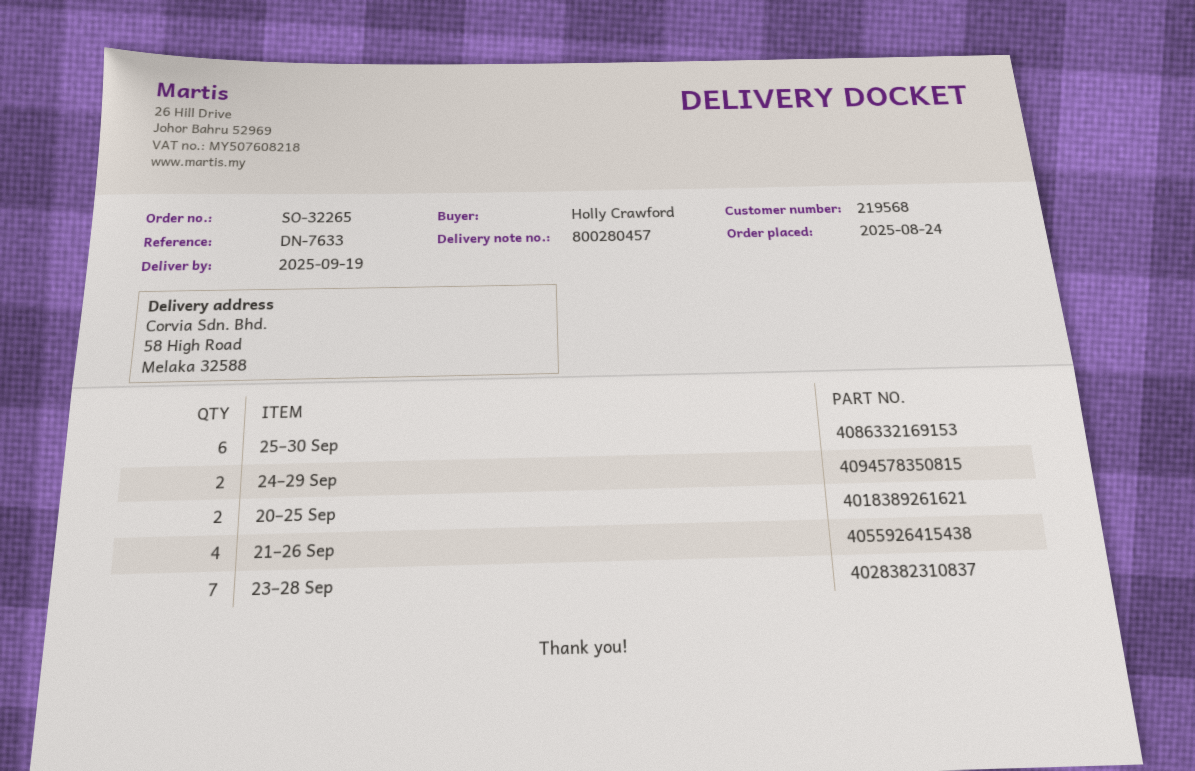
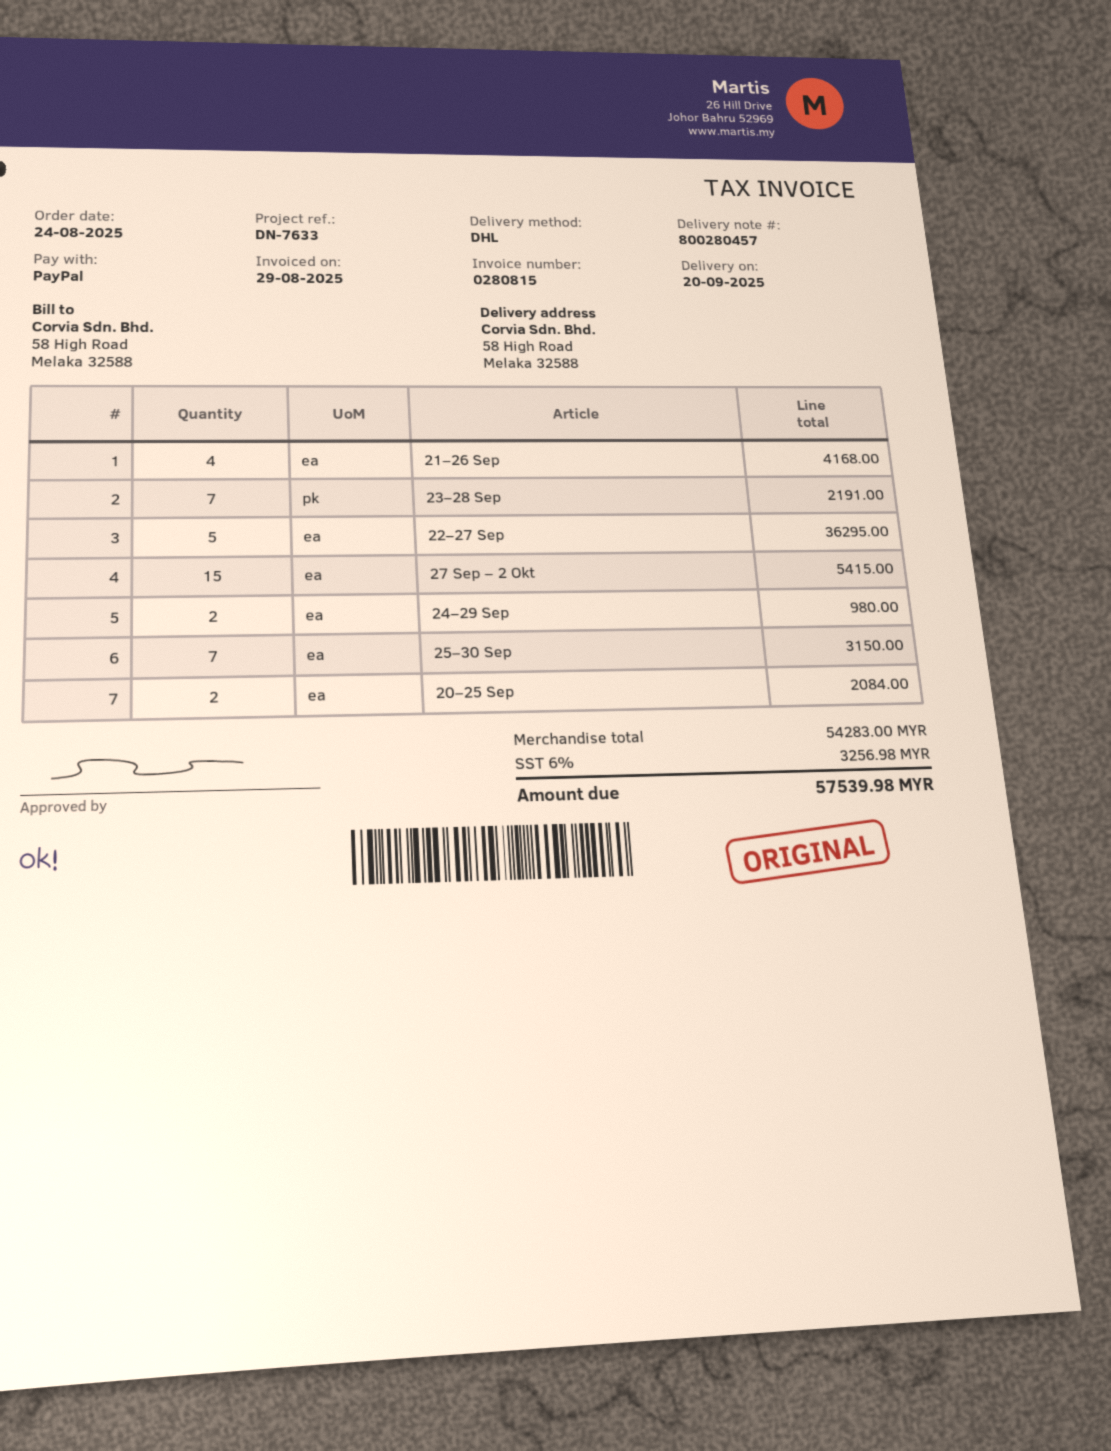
delivery date: 2025-09-19 -> 2025-09-20
25–30 Sep: 6 -> 7
22–27 Sep: none -> 5
27 Sep – 2 Okt: none -> 15

